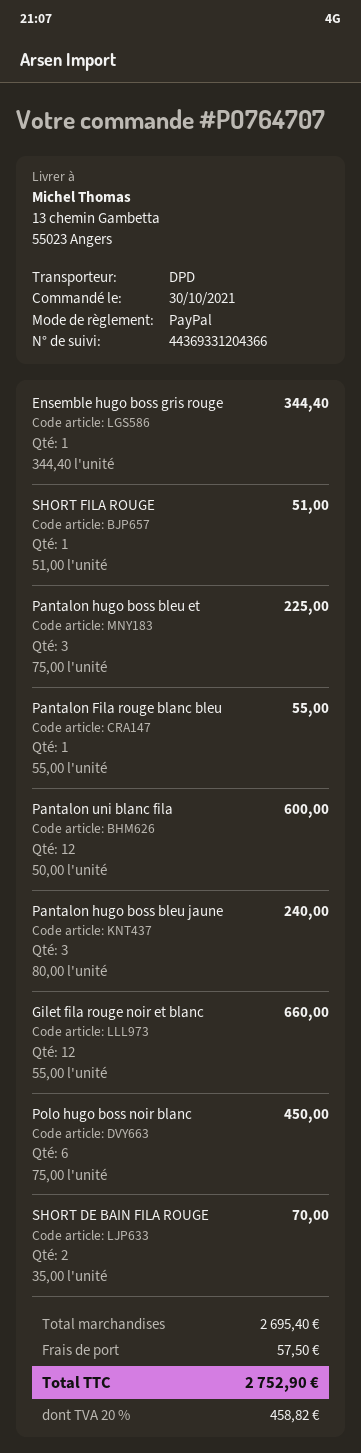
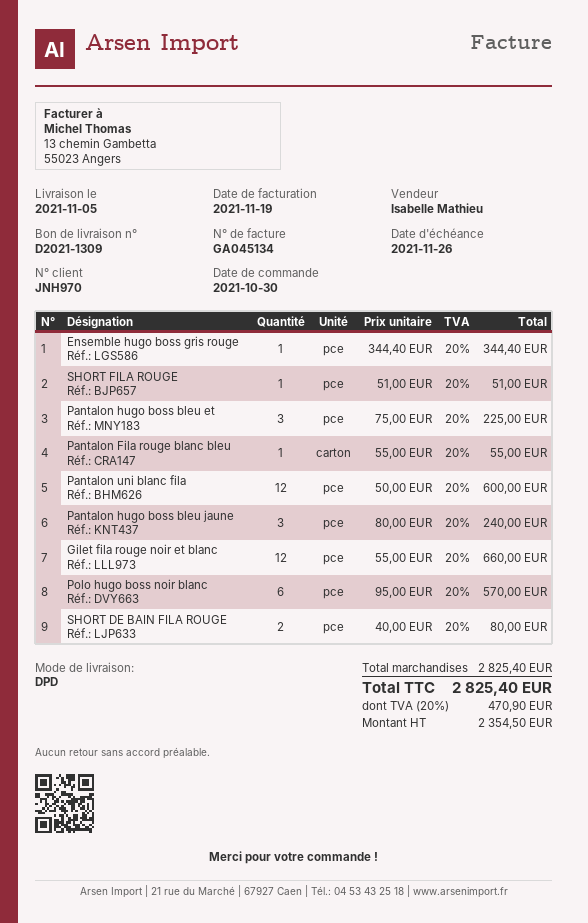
Polo hugo boss noir blanc: 6 x 75.00 = 450.00 -> 6 x 95.00 = 570.00
SHORT DE BAIN FILA ROUGE: 2 x 35.00 = 70.00 -> 2 x 40.00 = 80.00
subtotal: 2695.40 -> 2825.40
shipping: 57.50 -> none
tax: 20% = 458.82 -> 20% = 470.90
total: 2752.90 -> 2825.40

